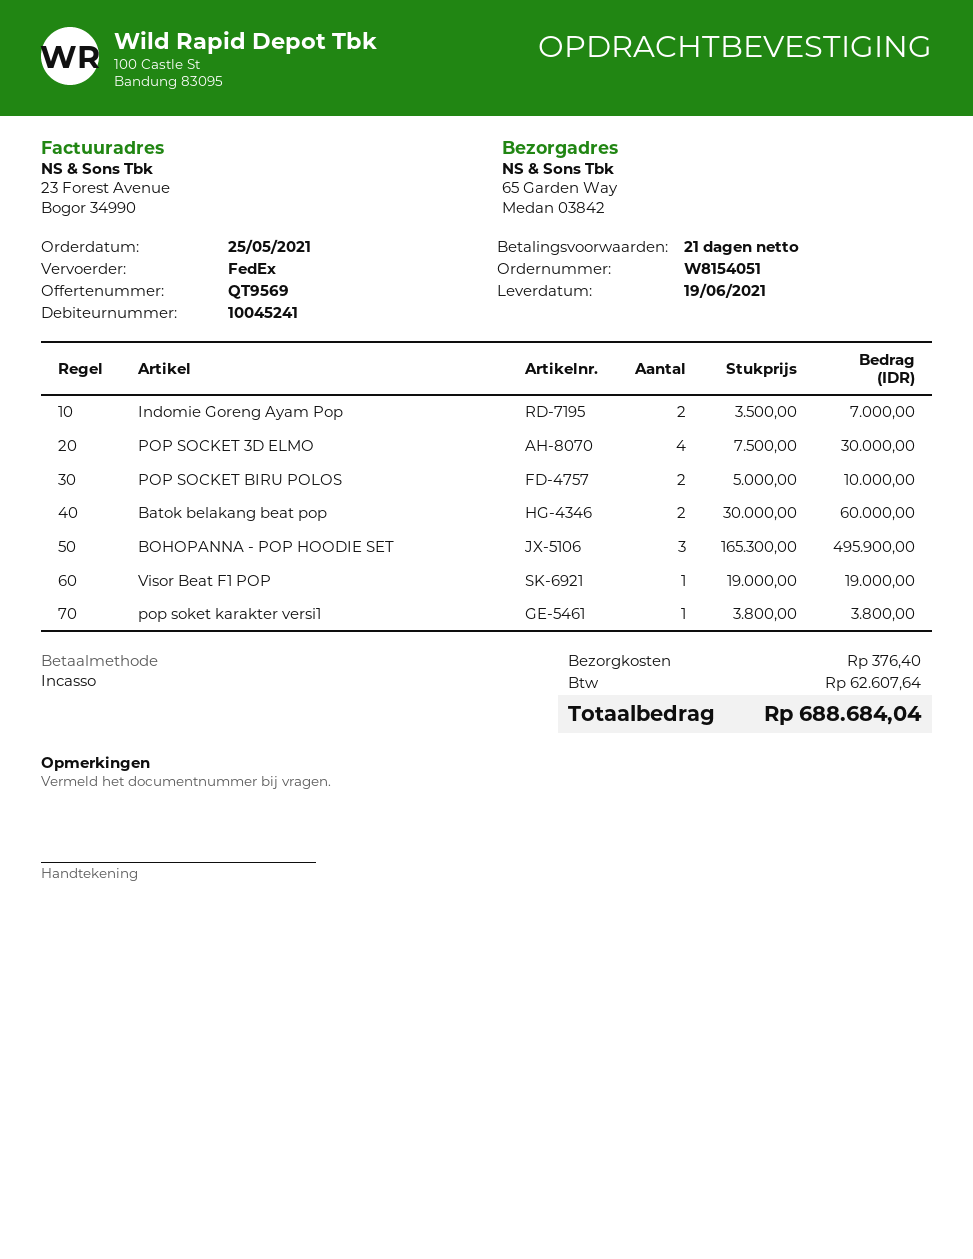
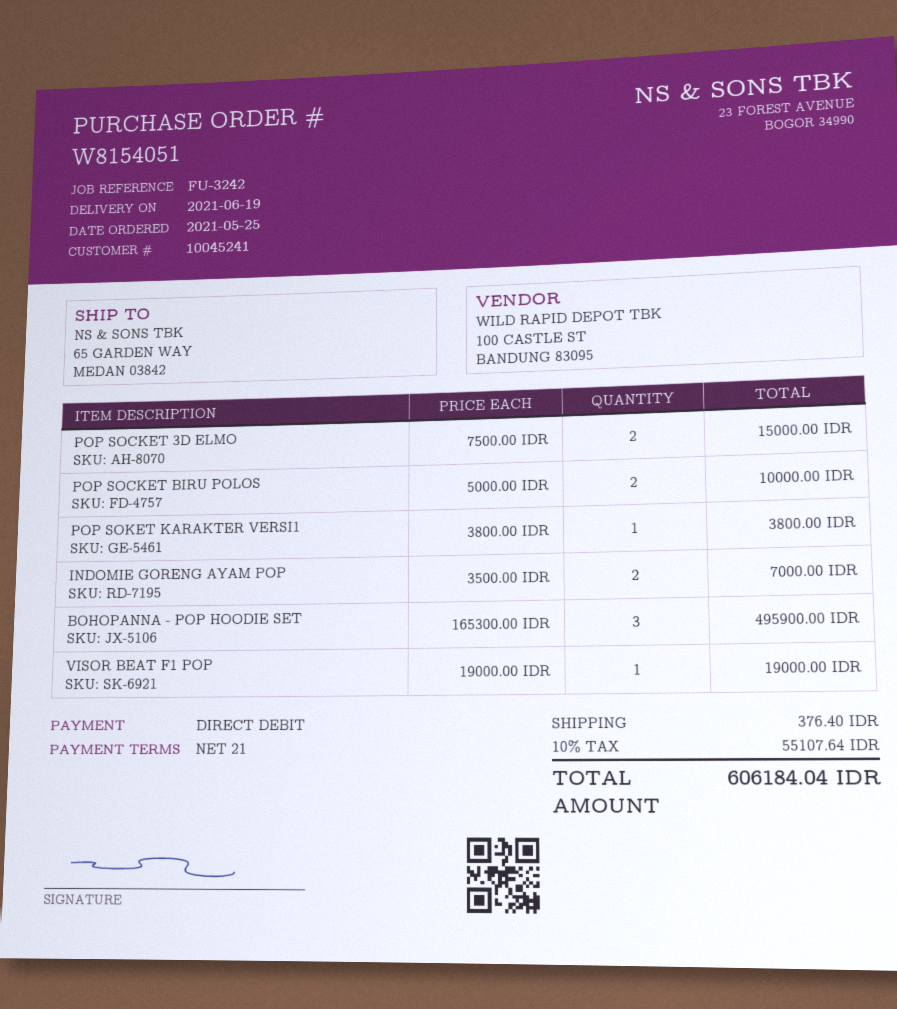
POP SOCKET 3D ELMO: 4 x 7500.00 = 30000.00 -> 2 x 7500.00 = 15000.00
Batok belakang beat pop: 2 x 30000.00 = 60000.00 -> none
tax: 62607.64 -> 55107.64
total: 688684.04 -> 606184.04

